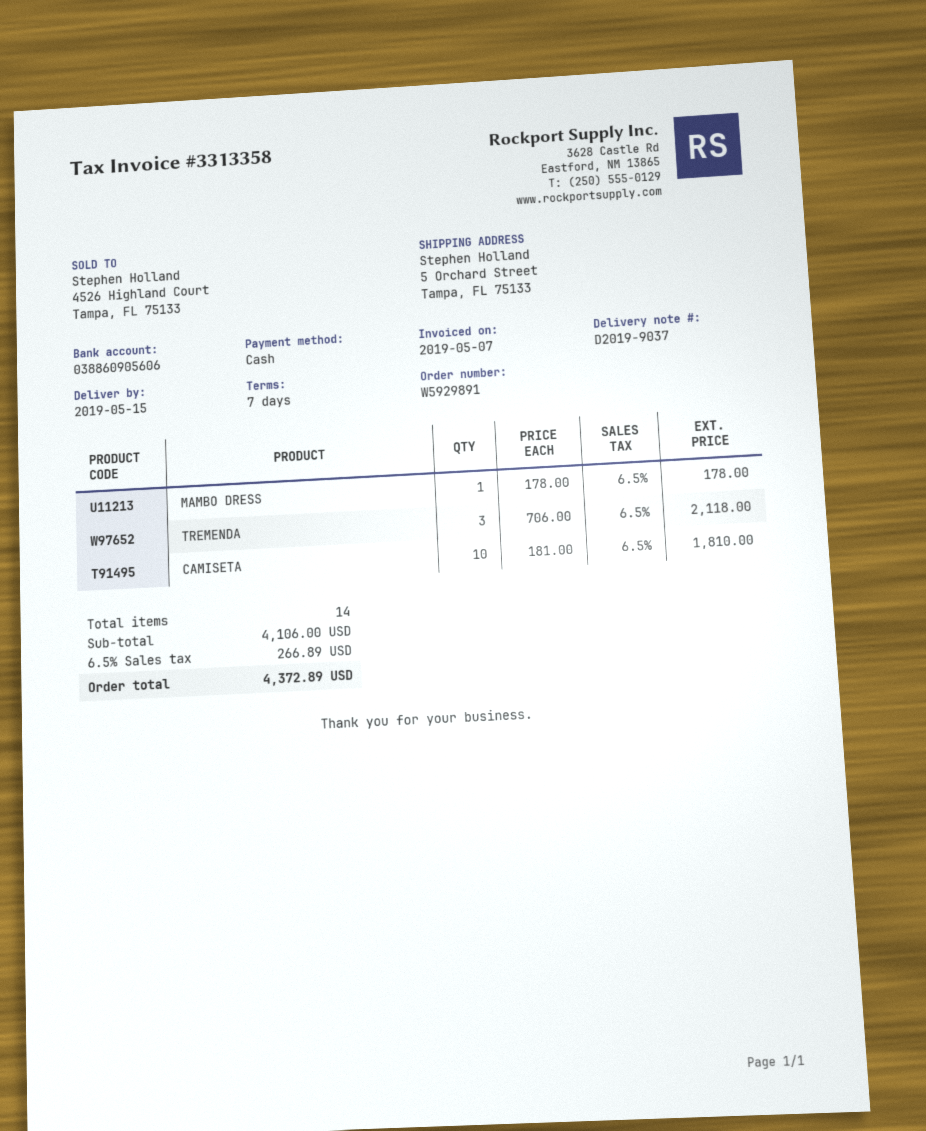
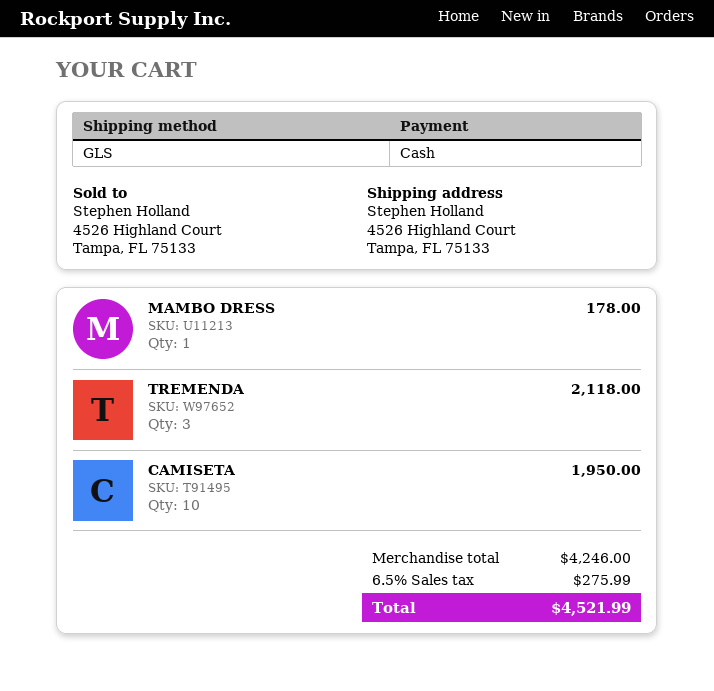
ship to: 5 Orchard Street, Tampa, FL 75133 -> 4526 Highland Court, Tampa, FL 75133
CAMISETA: 10 for 1810.00 -> 10 for 1950.00
subtotal: 4106.00 -> 4246.00
tax: 6.5% = 266.89 -> 6.5% = 275.99
total: 4372.89 -> 4521.99

